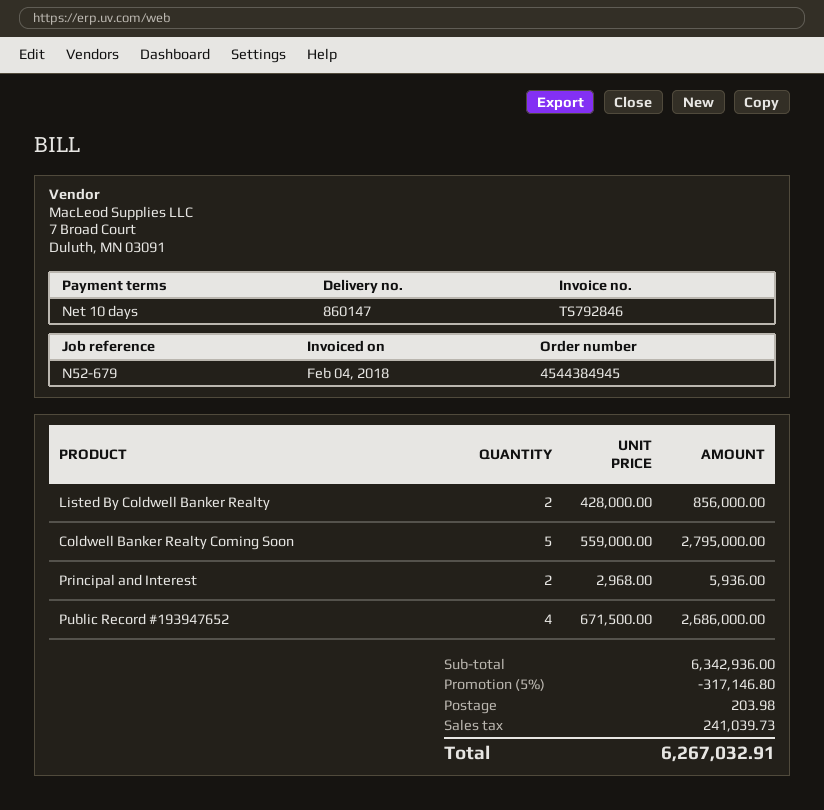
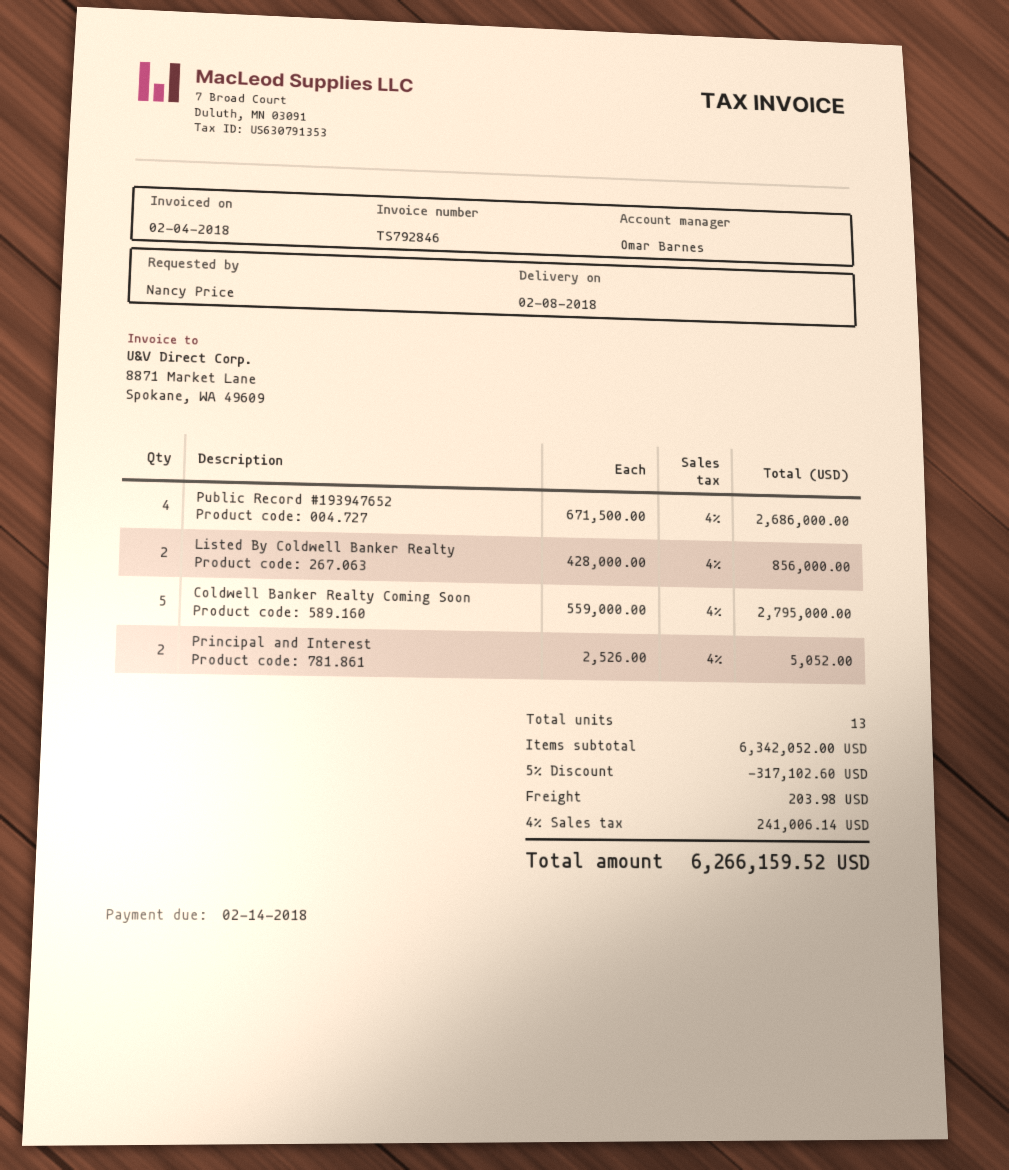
Principal and Interest: 2 x 2968.00 = 5936.00 -> 2 x 2526.00 = 5052.00
subtotal: 6342936.00 -> 6342052.00
discount: 5% = 317146.80 -> 5% = 317102.60
tax: 241039.73 -> 241006.14
total: 6267032.91 -> 6266159.52

